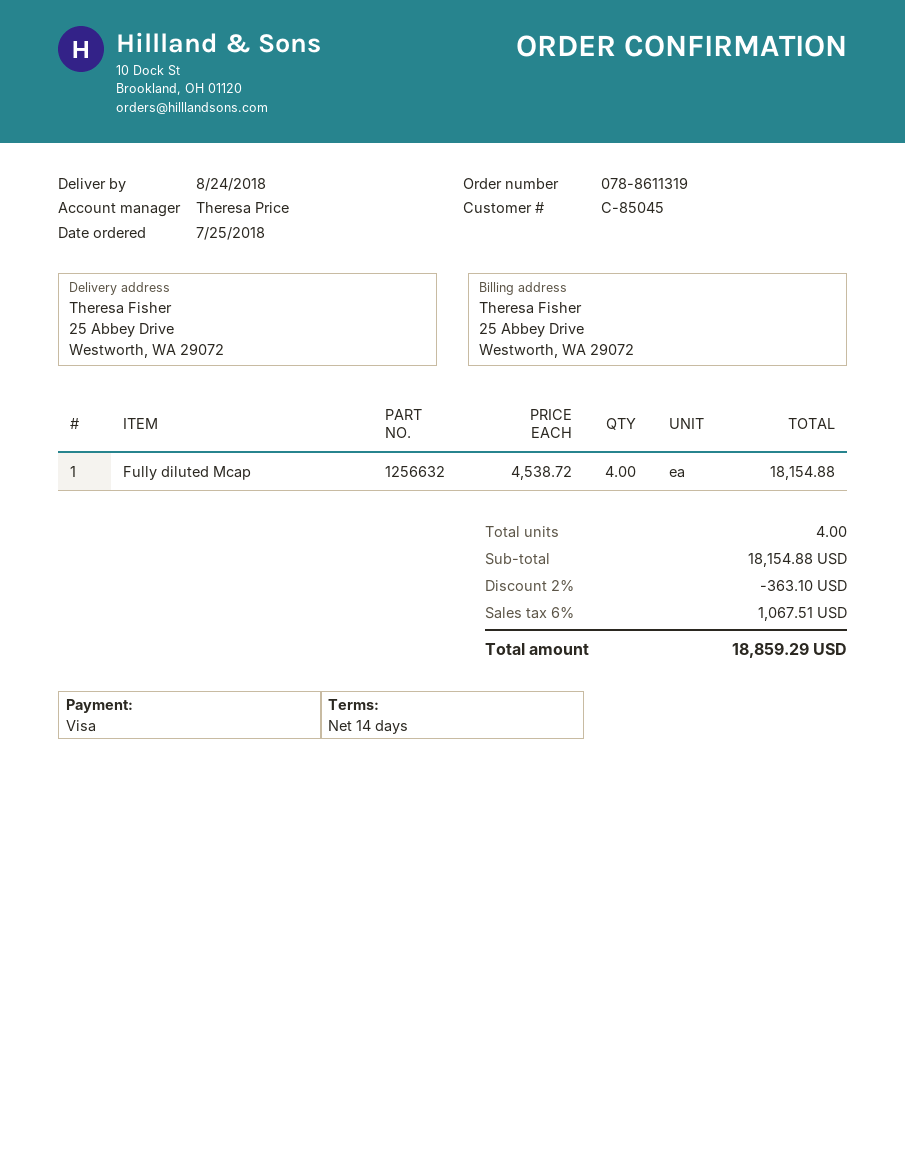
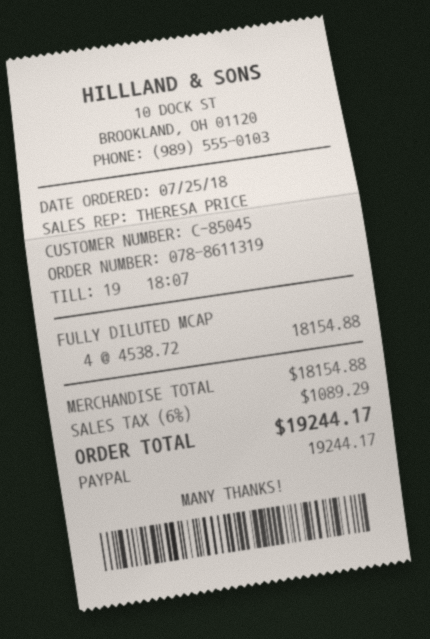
payment method: Visa -> PayPal
discount: 2% = 363.10 -> none
tax: 6% = 1067.51 -> 6% = 1089.29
total: 18859.29 -> 19244.17

